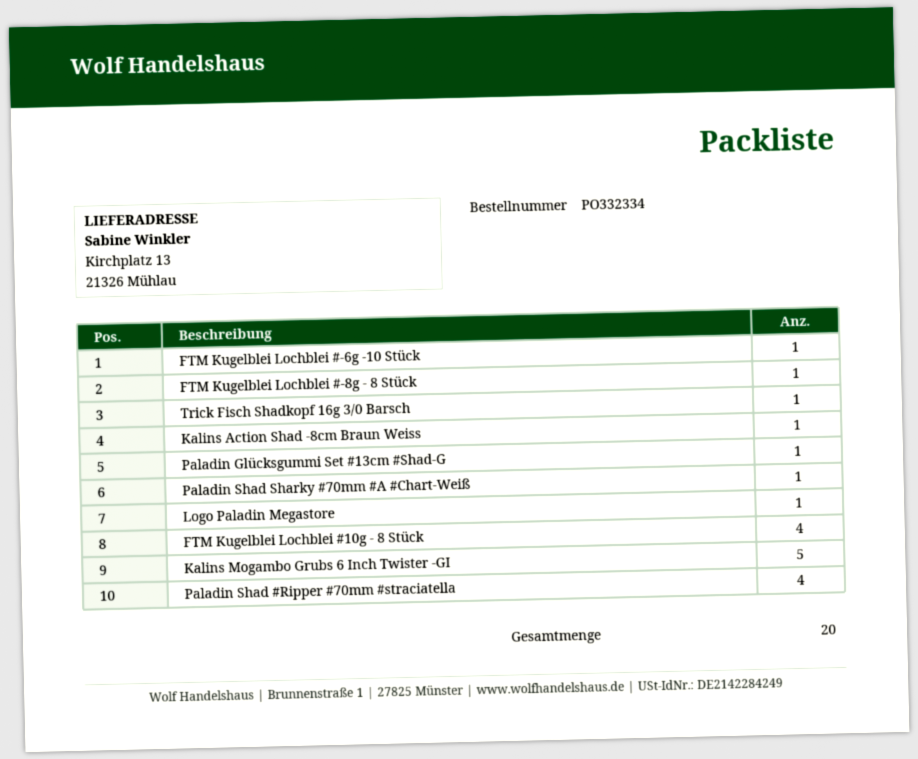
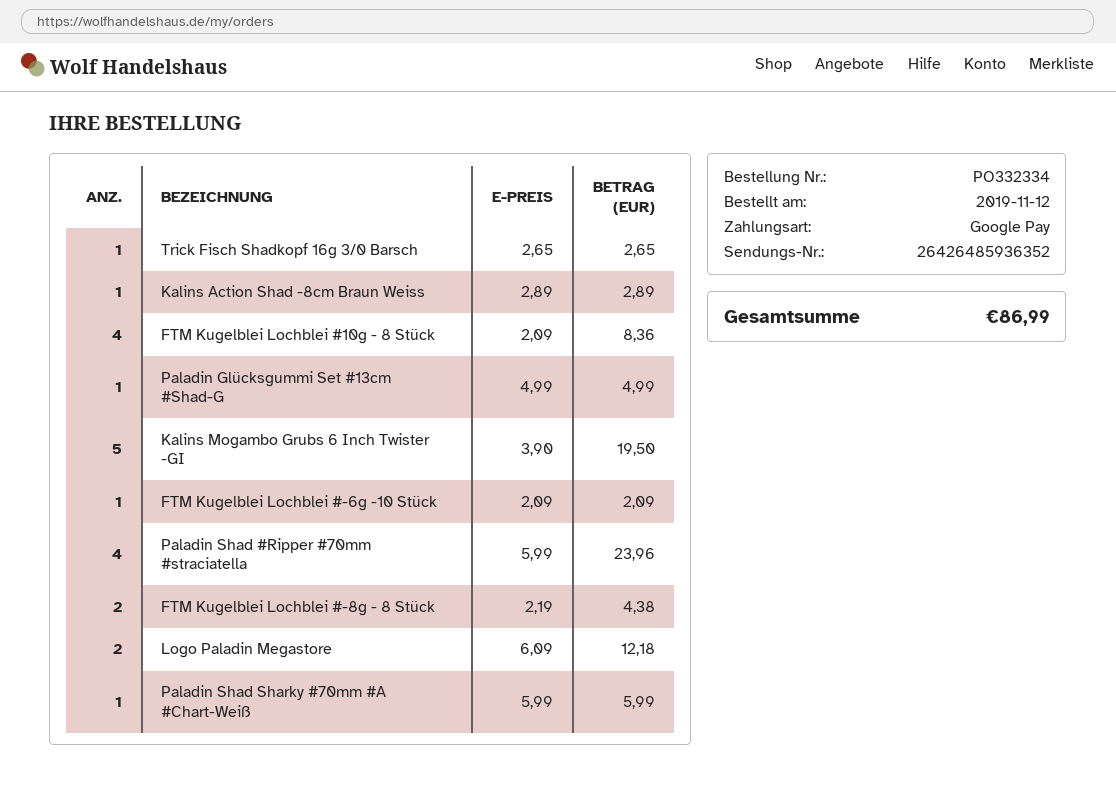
FTM Kugelblei Lochblei #-8g - 8 Stück: 1 -> 2
Logo Paladin Megastore: 1 -> 2

